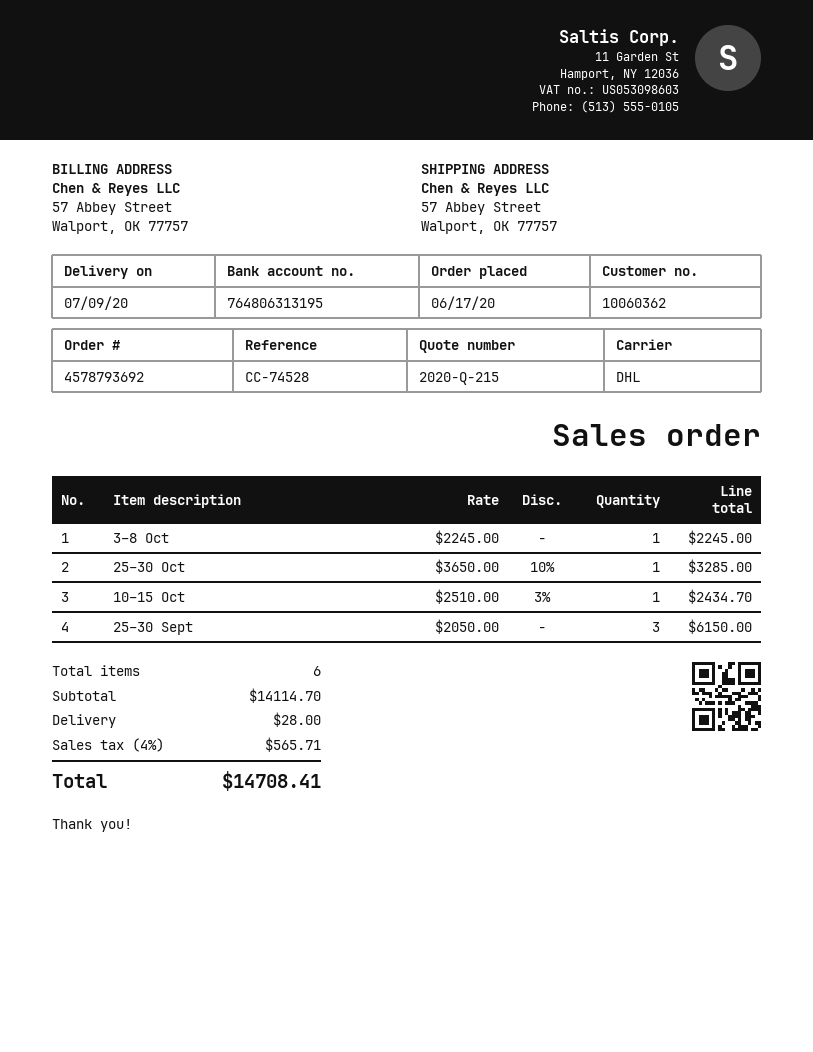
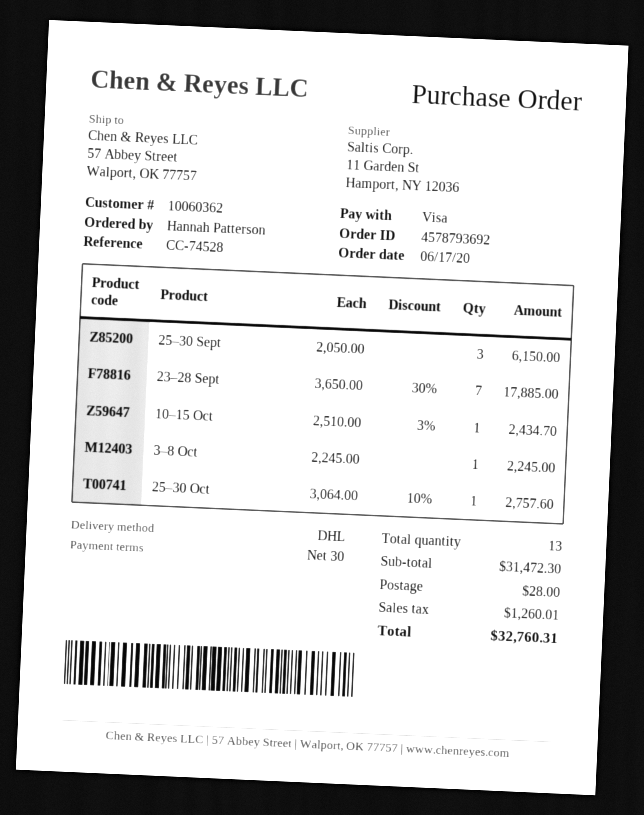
25–30 Oct: 1 x 3650.00 - 10% = 3285.00 -> 1 x 3064.00 - 10% = 2757.60
23–28 Sept: none -> 7 x 3650.00 - 30% = 17885.00
total quantity: 6 -> 13
subtotal: 14114.70 -> 31472.30
tax: 565.71 -> 1260.01
total: 14708.41 -> 32760.31

